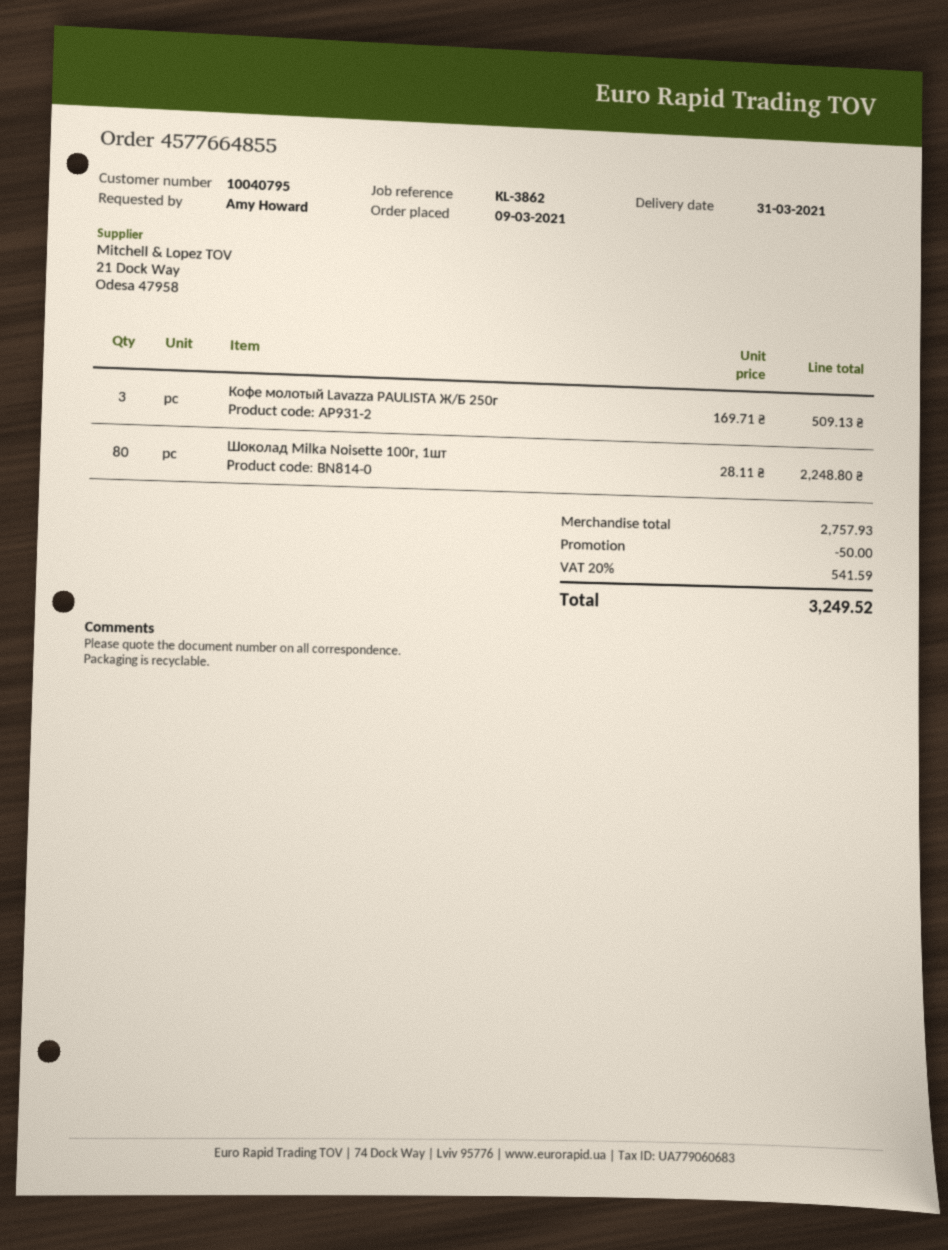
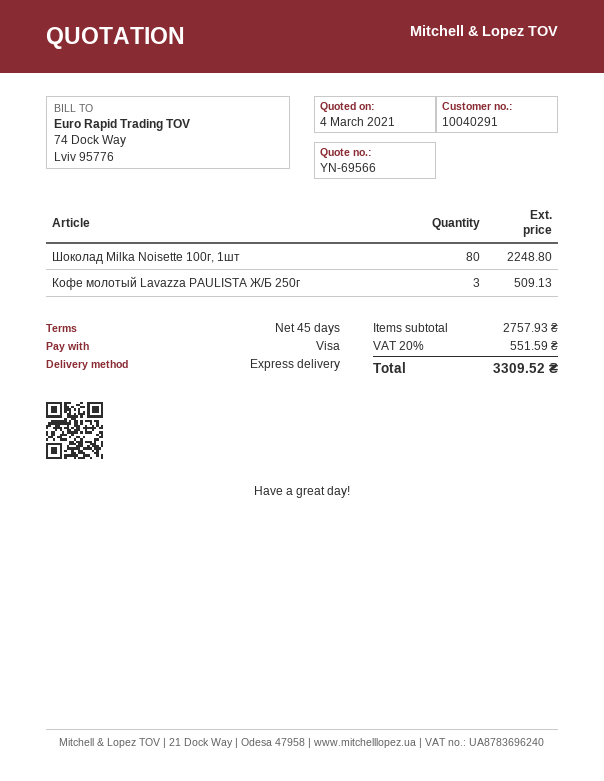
customer number: 10040795 -> 10040291
discount: 50.00 -> none
tax: 20% = 541.59 -> 20% = 551.59
total: 3249.52 -> 3309.52

